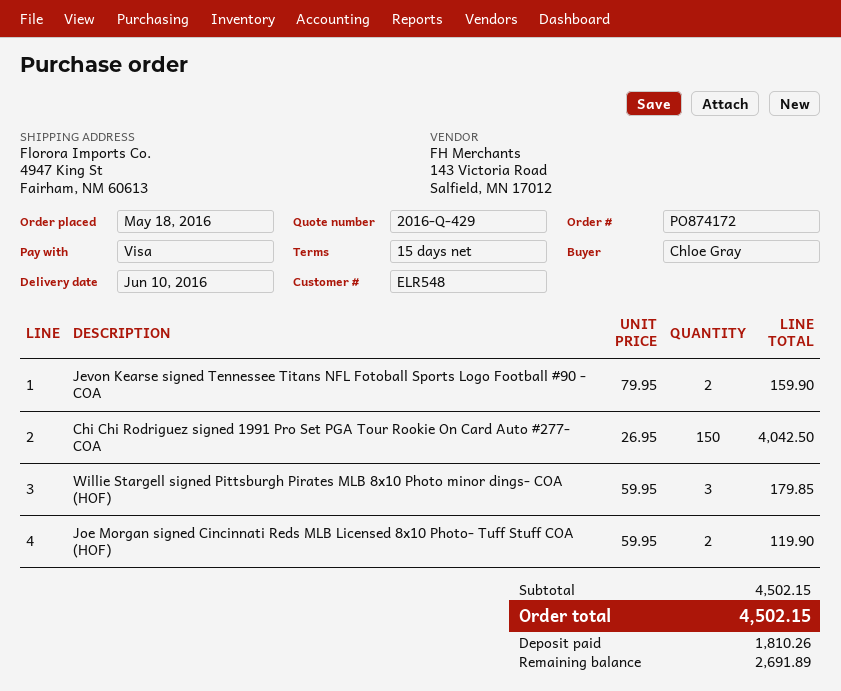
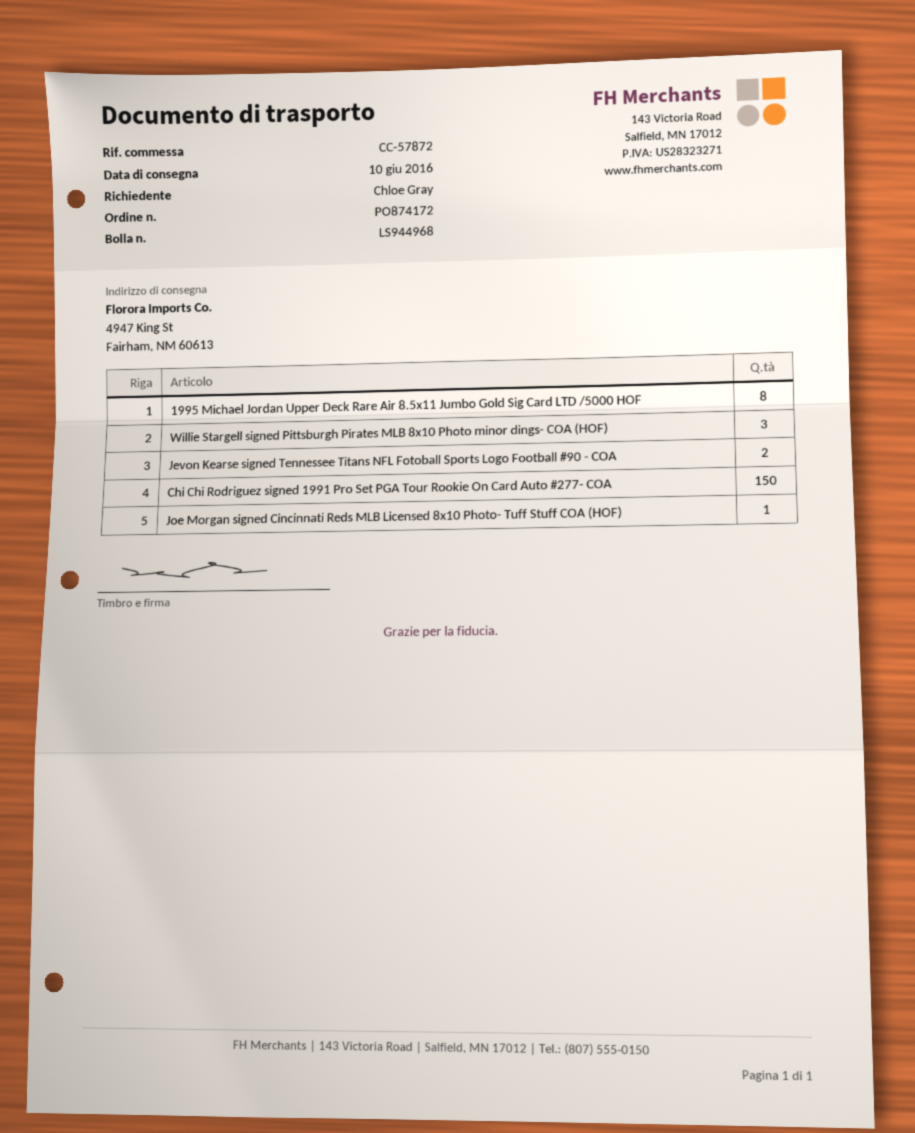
Joe Morgan signed Cincinnati Reds MLB Licensed 8x10 Photo- Tuff Stuff COA (HOF): 2 -> 1
1995 Michael Jordan Upper Deck Rare Air 8.5x11 Jumbo Gold Sig Card LTD /5000 HOF: none -> 8

